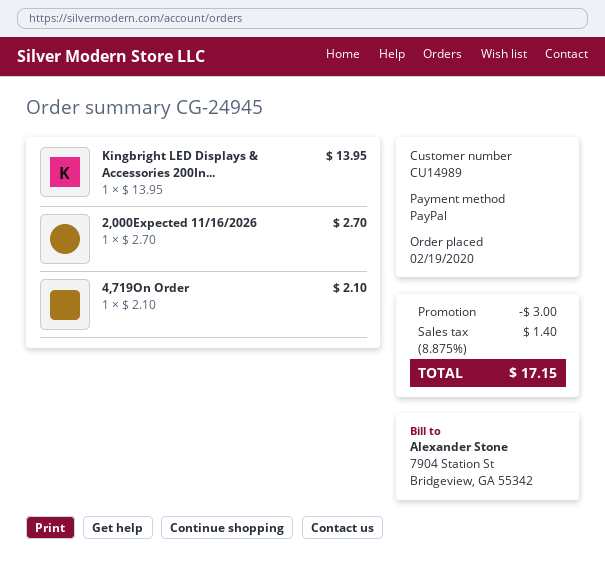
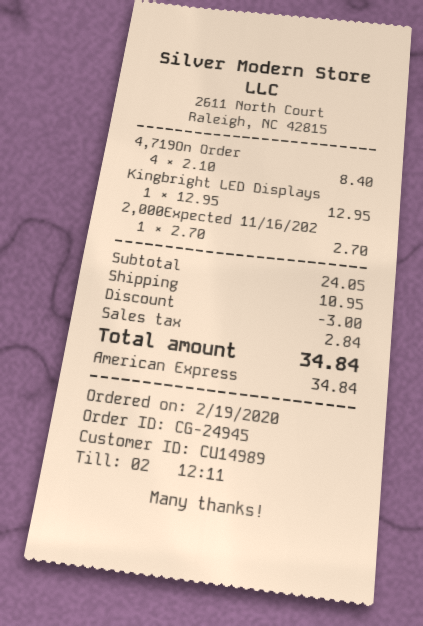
payment method: PayPal -> American Express
Kingbright LED Displays & Accessories 200In...: 1 x 13.95 = 13.95 -> 1 x 12.95 = 12.95
4,719On Order: 1 x 2.10 = 2.10 -> 4 x 2.10 = 8.40
shipping: none -> 10.95
tax: 1.40 -> 2.84
total: 17.15 -> 34.84

